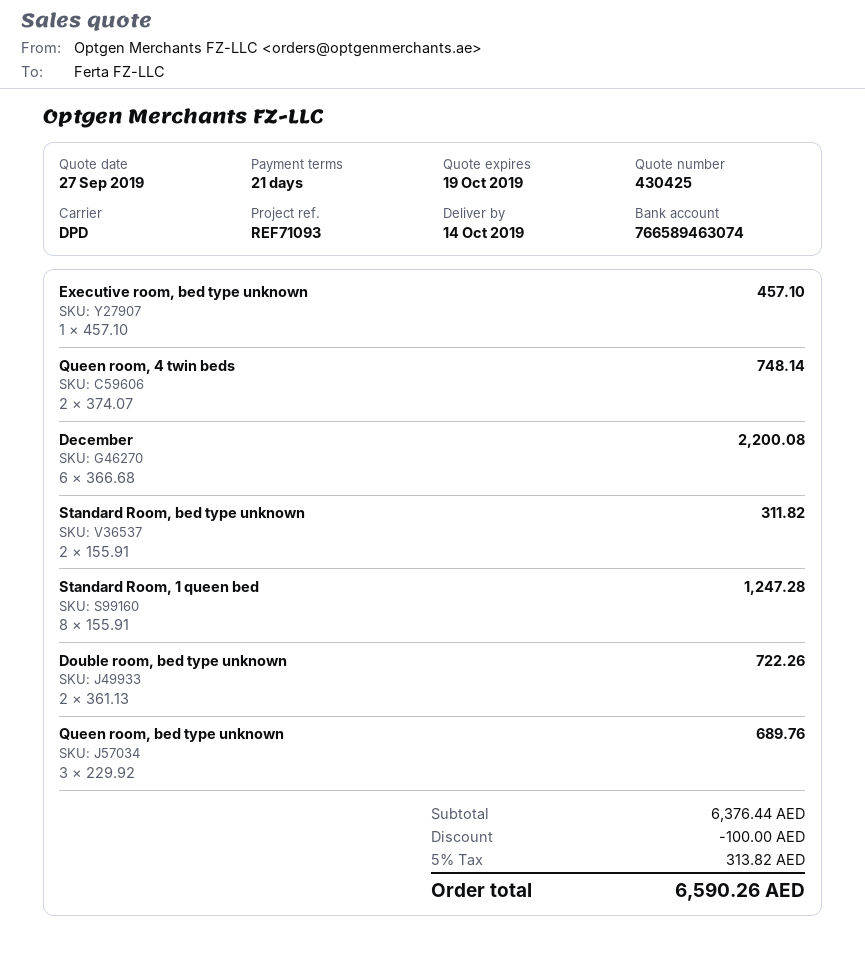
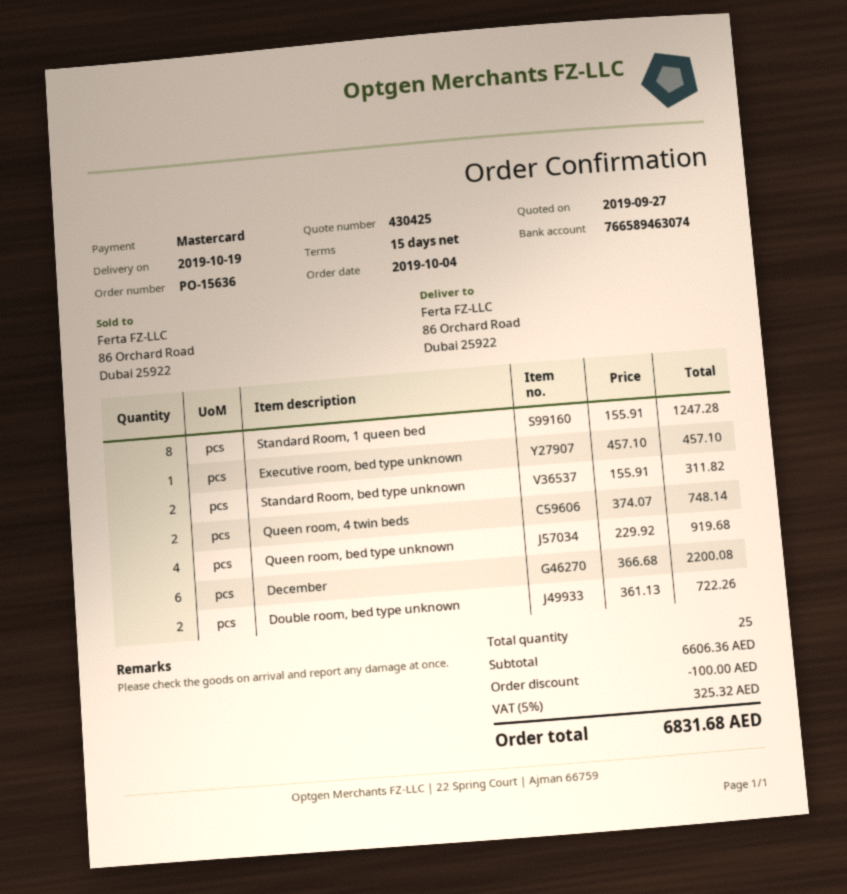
delivery date: 2019-10-14 -> 2019-10-19
payment terms: 21 days -> 15 days
Queen room, bed type unknown: 3 x 229.92 = 689.76 -> 4 x 229.92 = 919.68
subtotal: 6376.44 -> 6606.36
tax: 5% = 313.82 -> 5% = 325.32
total: 6590.26 -> 6831.68

